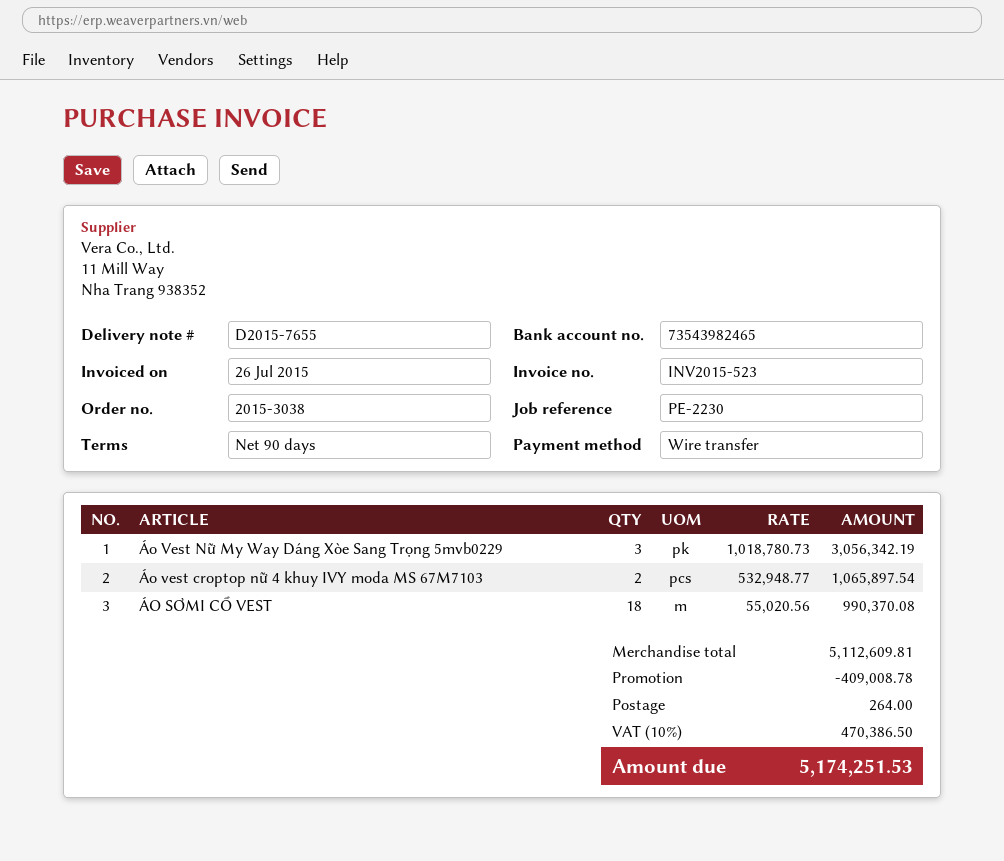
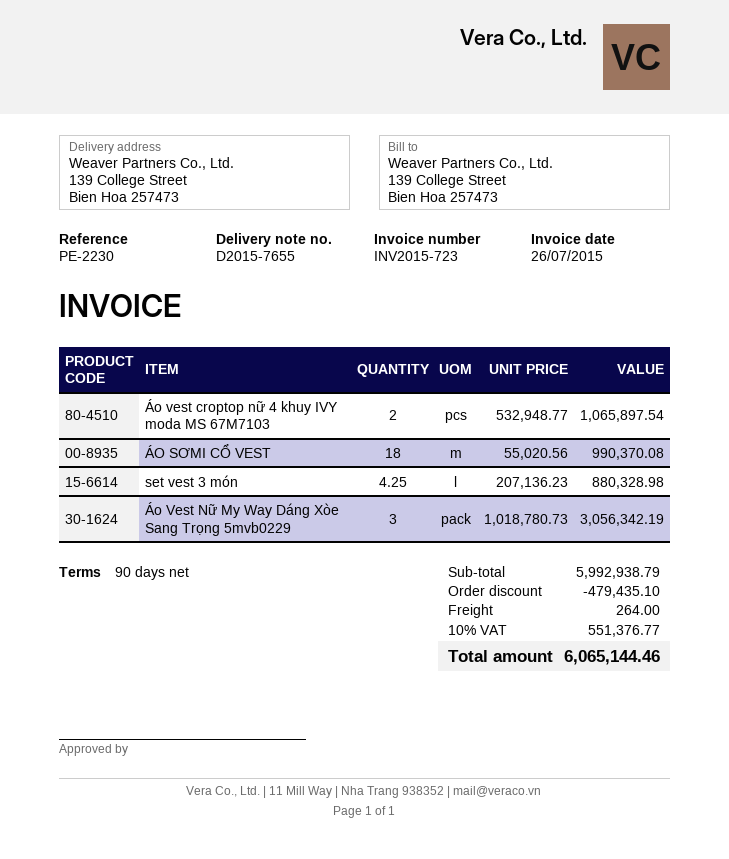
invoice number: INV2015-523 -> INV2015-723
set vest 3 món: none -> 4.25 x 207136.23 = 880328.98
subtotal: 5112609.81 -> 5992938.79
discount: 409008.78 -> 479435.10
tax: 10% = 470386.50 -> 10% = 551376.77
total: 5174251.53 -> 6065144.46

